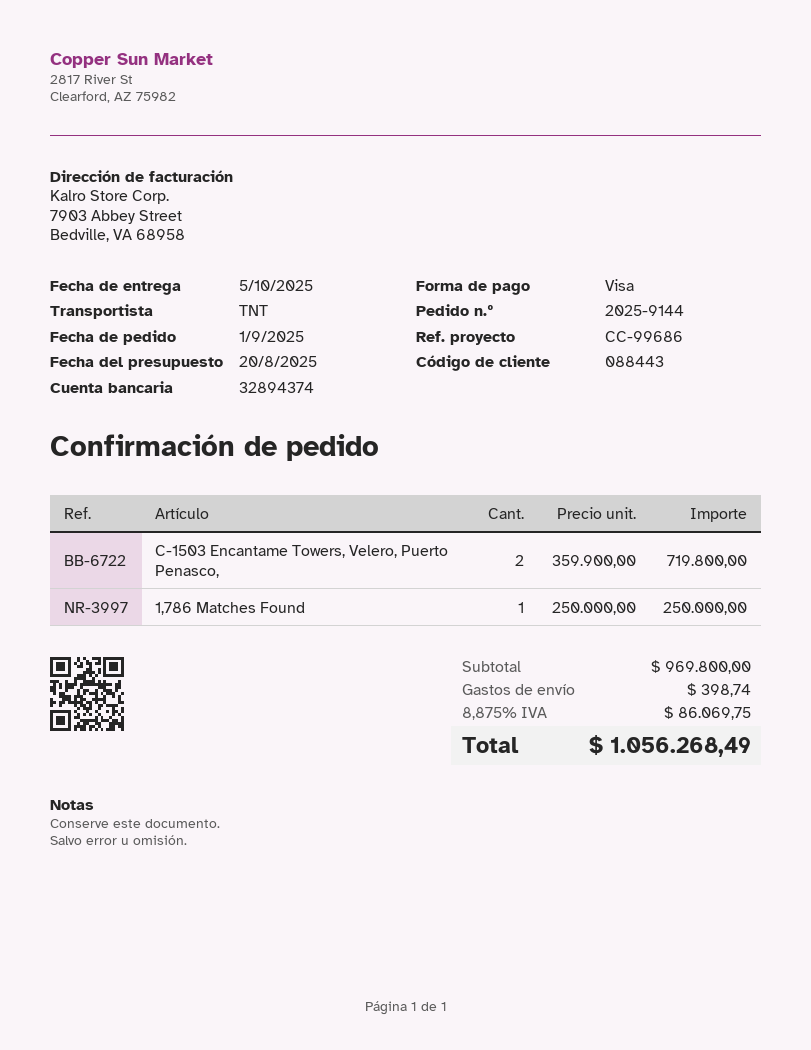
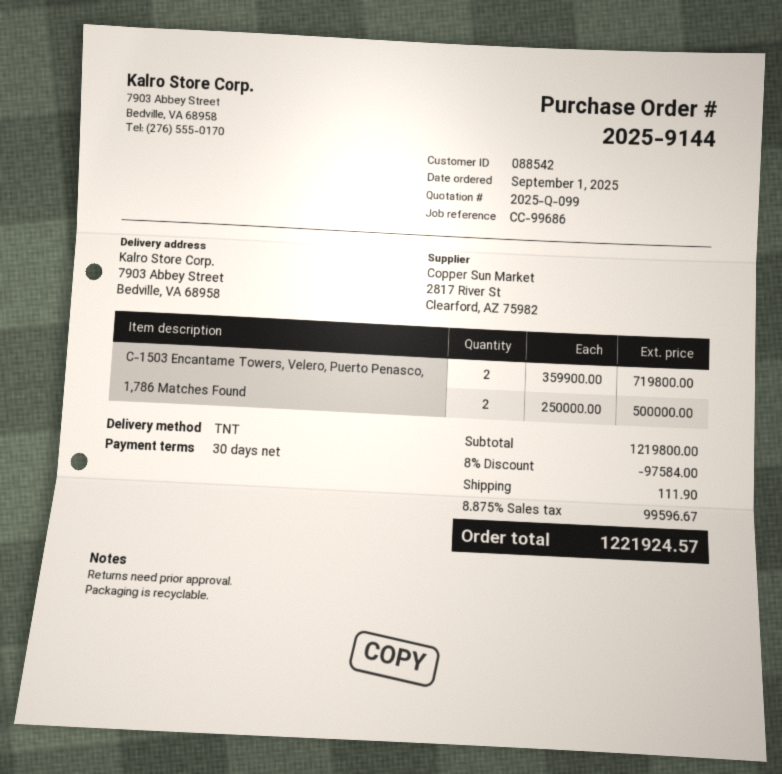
customer number: 088443 -> 088542
1,786 Matches Found: 1 x 250000.00 = 250000.00 -> 2 x 250000.00 = 500000.00
subtotal: 969800.00 -> 1219800.00
discount: none -> 8% = 97584.00
shipping: 398.74 -> 111.90
tax: 8.875% = 86069.75 -> 8.875% = 99596.67
total: 1056268.49 -> 1221924.57

